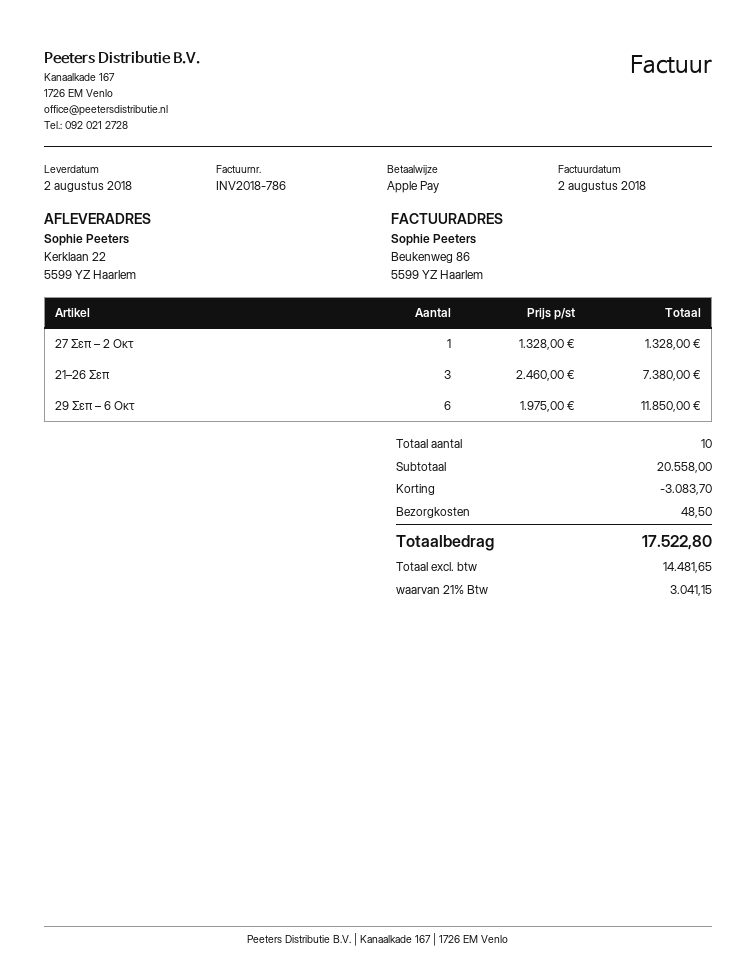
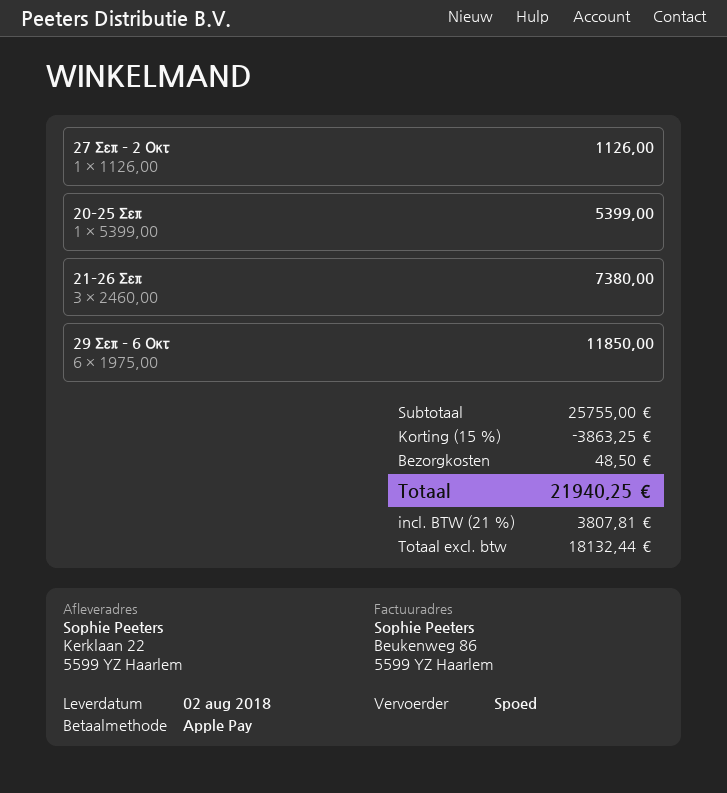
27 Σεπ – 2 Οκτ: 1 x 1328.00 = 1328.00 -> 1 x 1126.00 = 1126.00
20–25 Σεπ: none -> 1 x 5399.00 = 5399.00
subtotal: 20558.00 -> 25755.00
discount: 3083.70 -> 3863.25
net: 14481.65 -> 18132.44
tax: 21% = 3041.15 -> 21% = 3807.81
total: 17522.80 -> 21940.25

